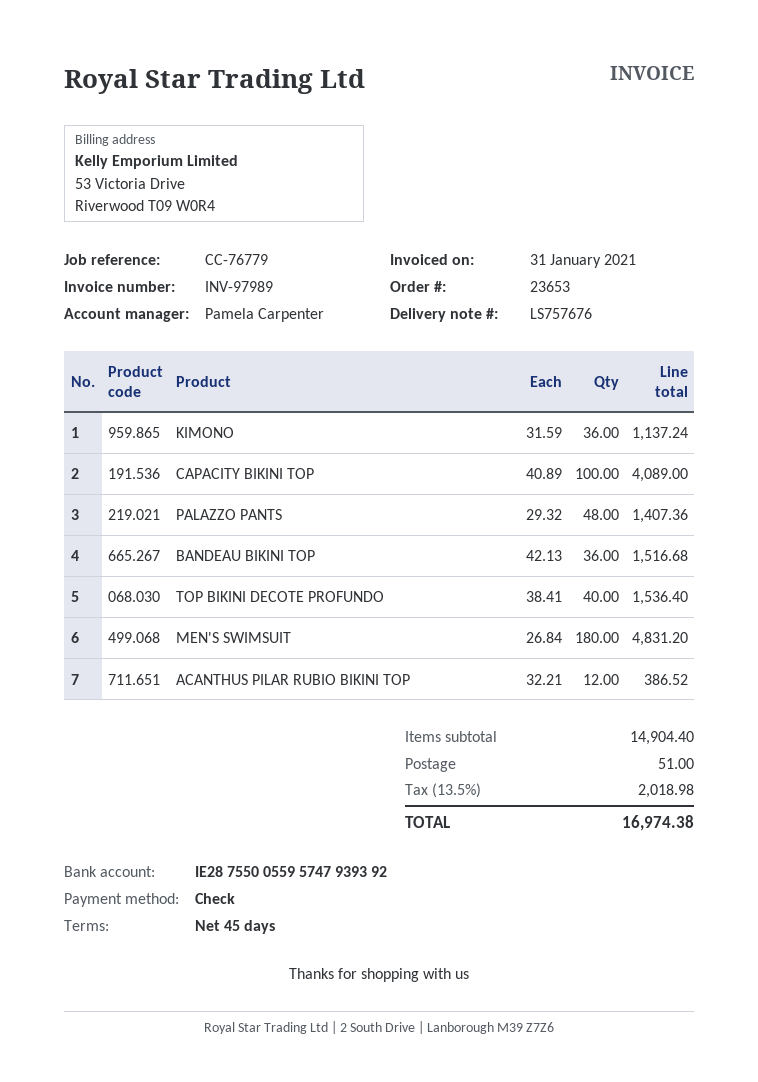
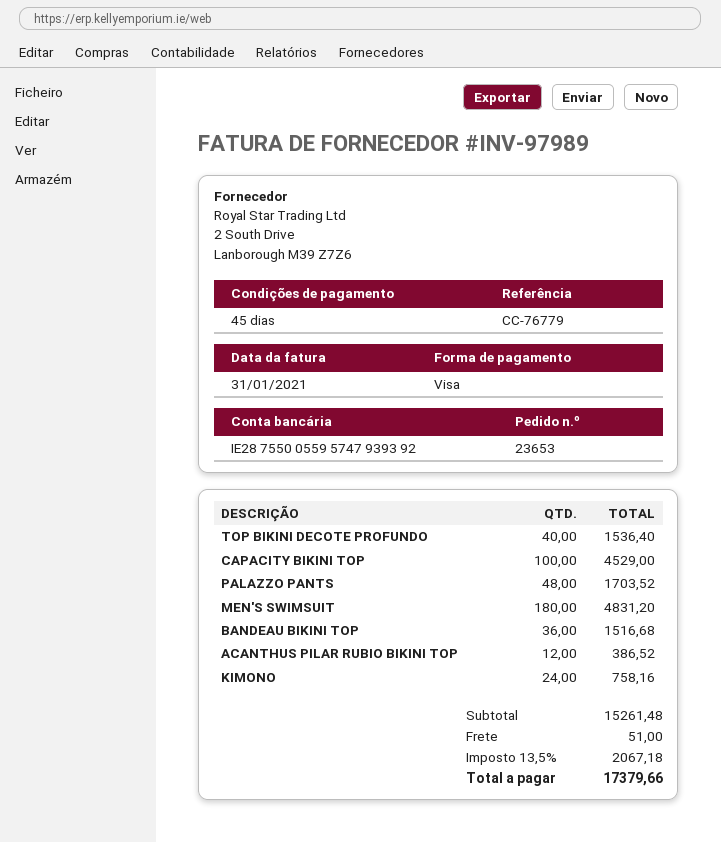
payment method: cheque -> Visa
KIMONO: 36 for 1137.24 -> 24 for 758.16
CAPACITY BIKINI TOP: 100 for 4089.00 -> 100 for 4529.00
PALAZZO PANTS: 48 for 1407.36 -> 48 for 1703.52
subtotal: 14904.40 -> 15261.48
tax: 13.5% = 2018.98 -> 13.5% = 2067.18
total: 16974.38 -> 17379.66

